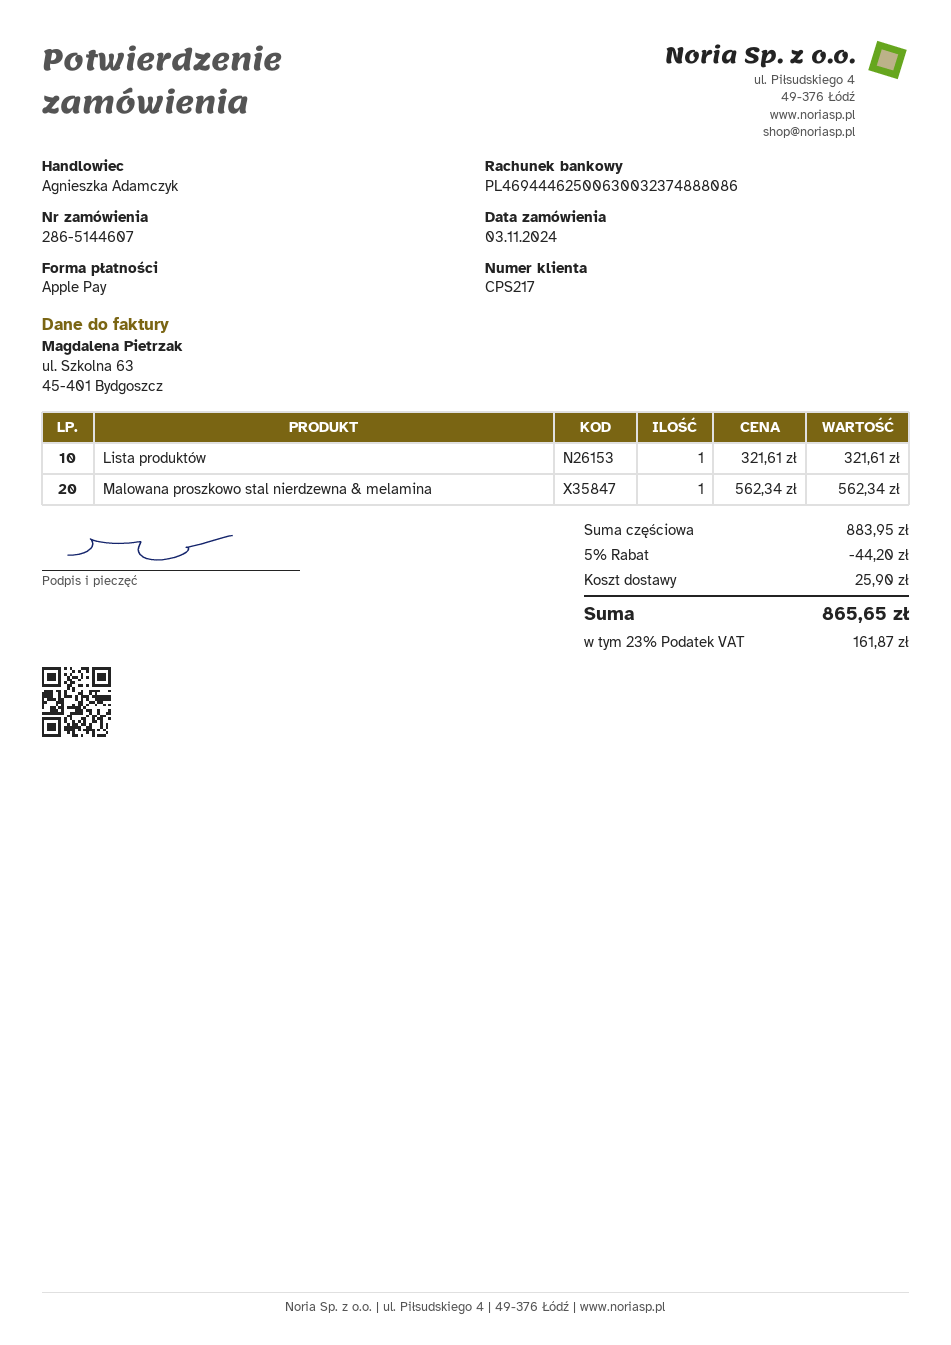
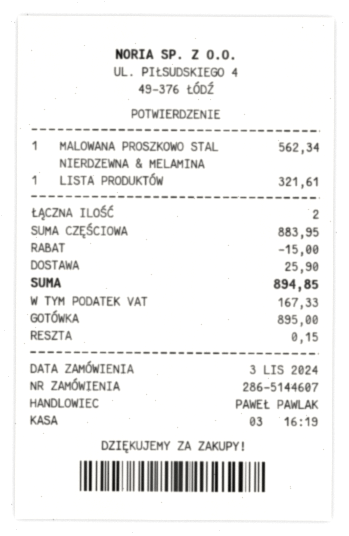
sales rep: Agnieszka Adamczyk -> PAWEŁ PAWLAK
payment method: Apple Pay -> cash
discount: 44.20 -> 15.00
tax: 161.87 -> 167.33
total: 865.65 -> 894.85

